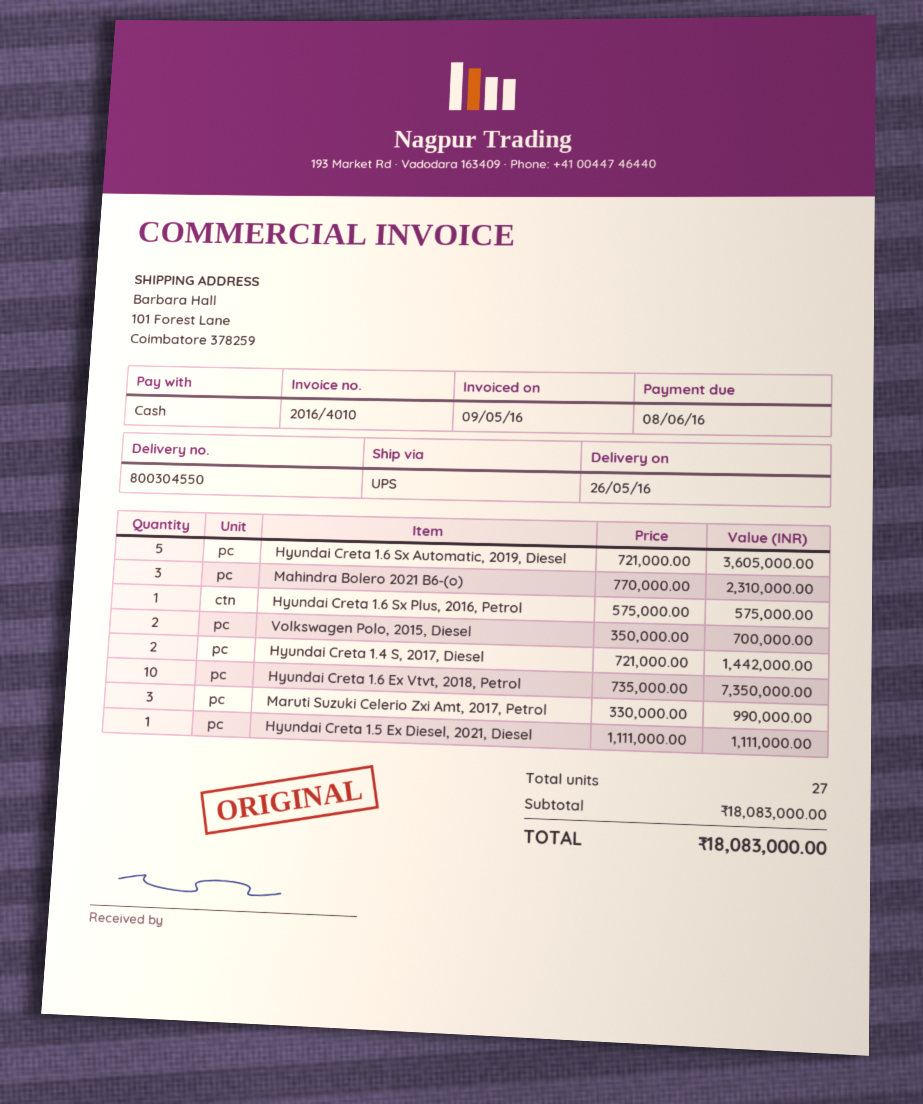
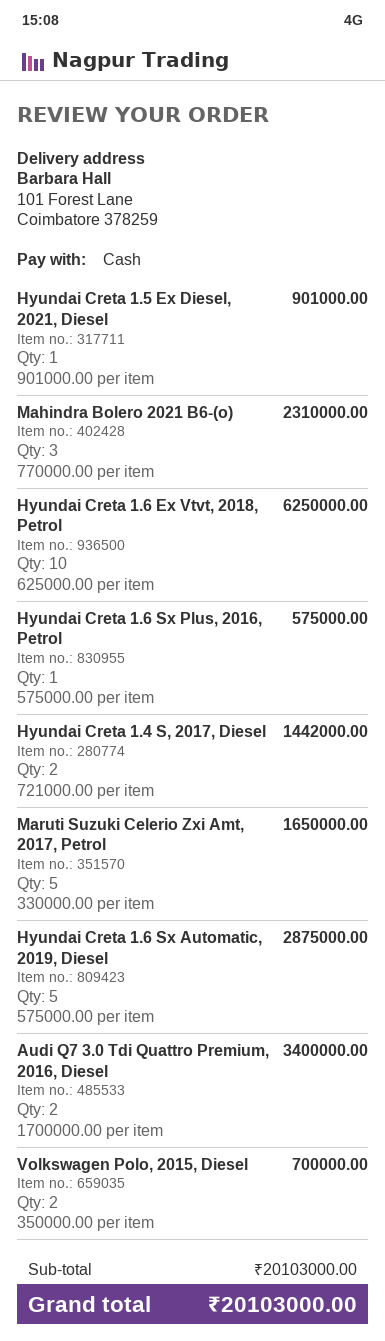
Hyundai Creta 1.6 Sx Automatic, 2019, Diesel: 5 x 721000.00 = 3605000.00 -> 5 x 575000.00 = 2875000.00
Hyundai Creta 1.6 Ex Vtvt, 2018, Petrol: 10 x 735000.00 = 7350000.00 -> 10 x 625000.00 = 6250000.00
Maruti Suzuki Celerio Zxi Amt, 2017, Petrol: 3 x 330000.00 = 990000.00 -> 5 x 330000.00 = 1650000.00
Hyundai Creta 1.5 Ex Diesel, 2021, Diesel: 1 x 1111000.00 = 1111000.00 -> 1 x 901000.00 = 901000.00
Audi Q7 3.0 Tdi Quattro Premium, 2016, Diesel: none -> 2 x 1700000.00 = 3400000.00
subtotal: 18083000.00 -> 20103000.00
total: 18083000.00 -> 20103000.00

